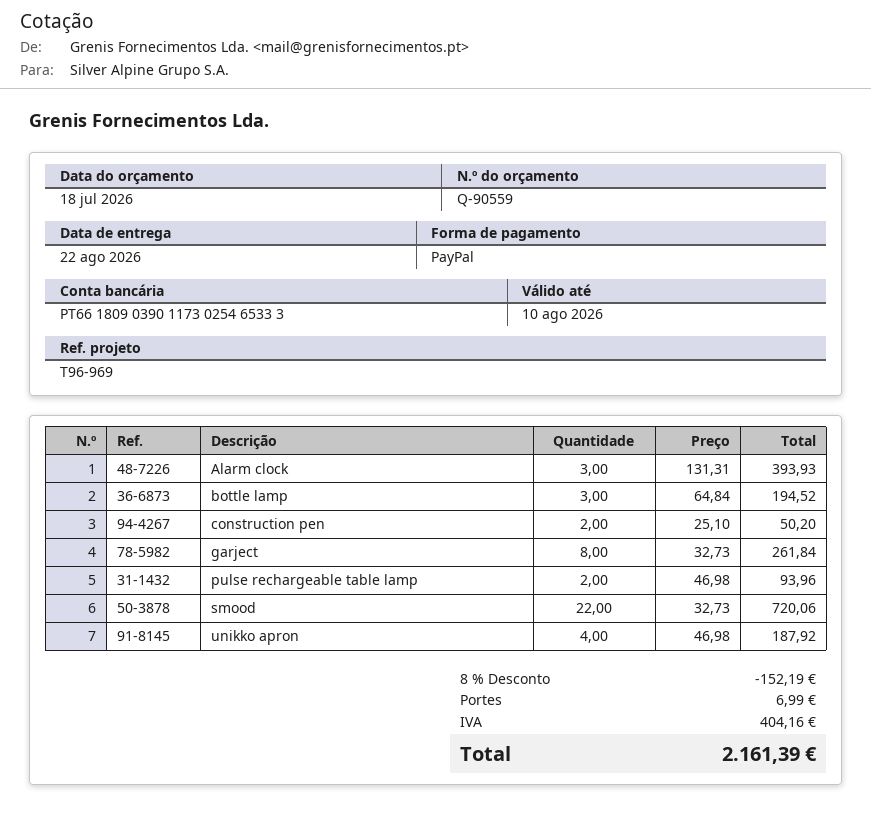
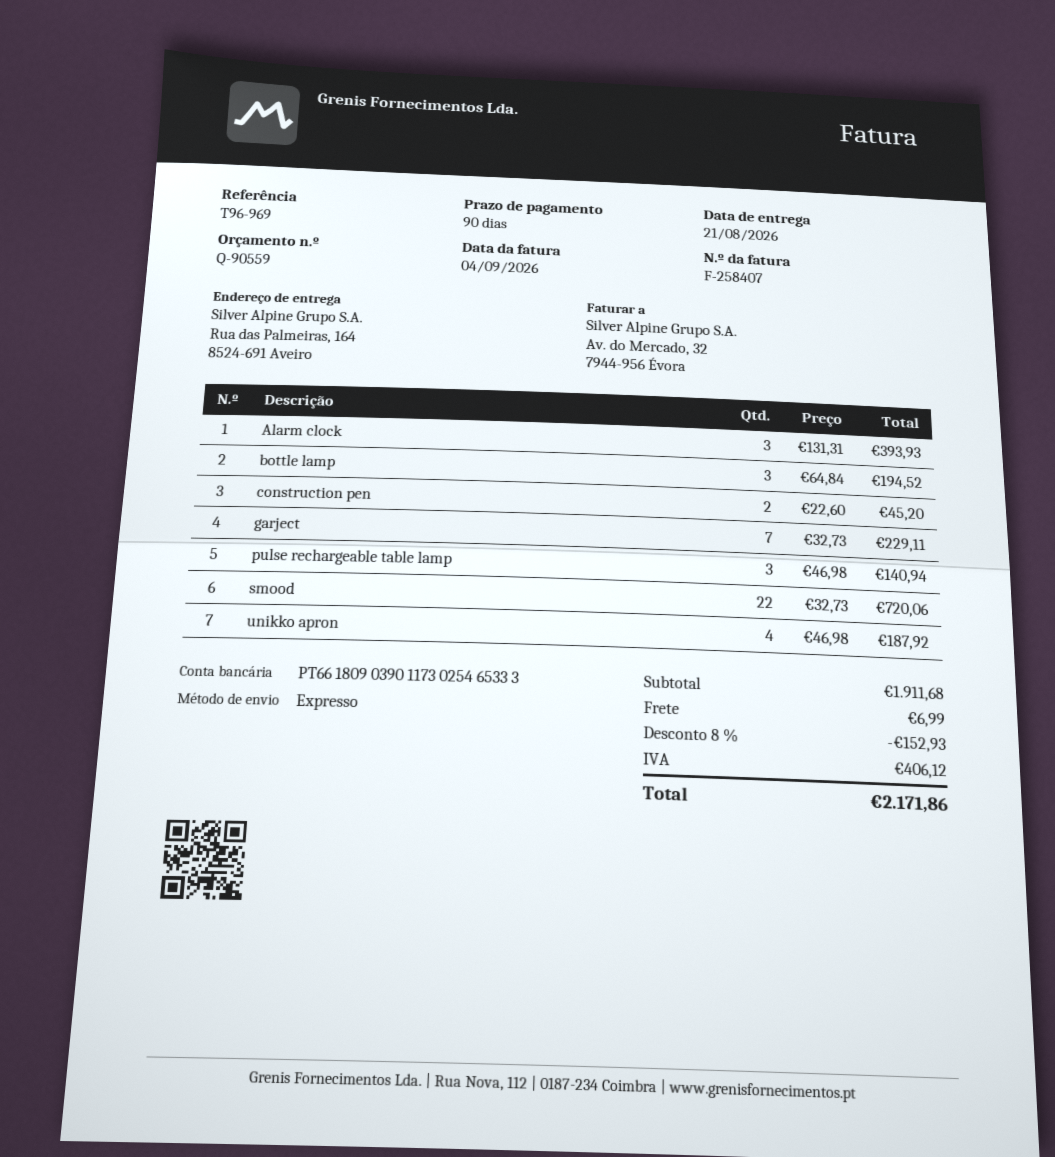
delivery date: 2026-08-22 -> 2026-08-21
construction pen: 2 x 25.10 = 50.20 -> 2 x 22.60 = 45.20
garject: 8 x 32.73 = 261.84 -> 7 x 32.73 = 229.11
pulse rechargeable table lamp: 2 x 46.98 = 93.96 -> 3 x 46.98 = 140.94
discount: 8% = 152.19 -> 8% = 152.93
tax: 404.16 -> 406.12
total: 2161.39 -> 2171.86

